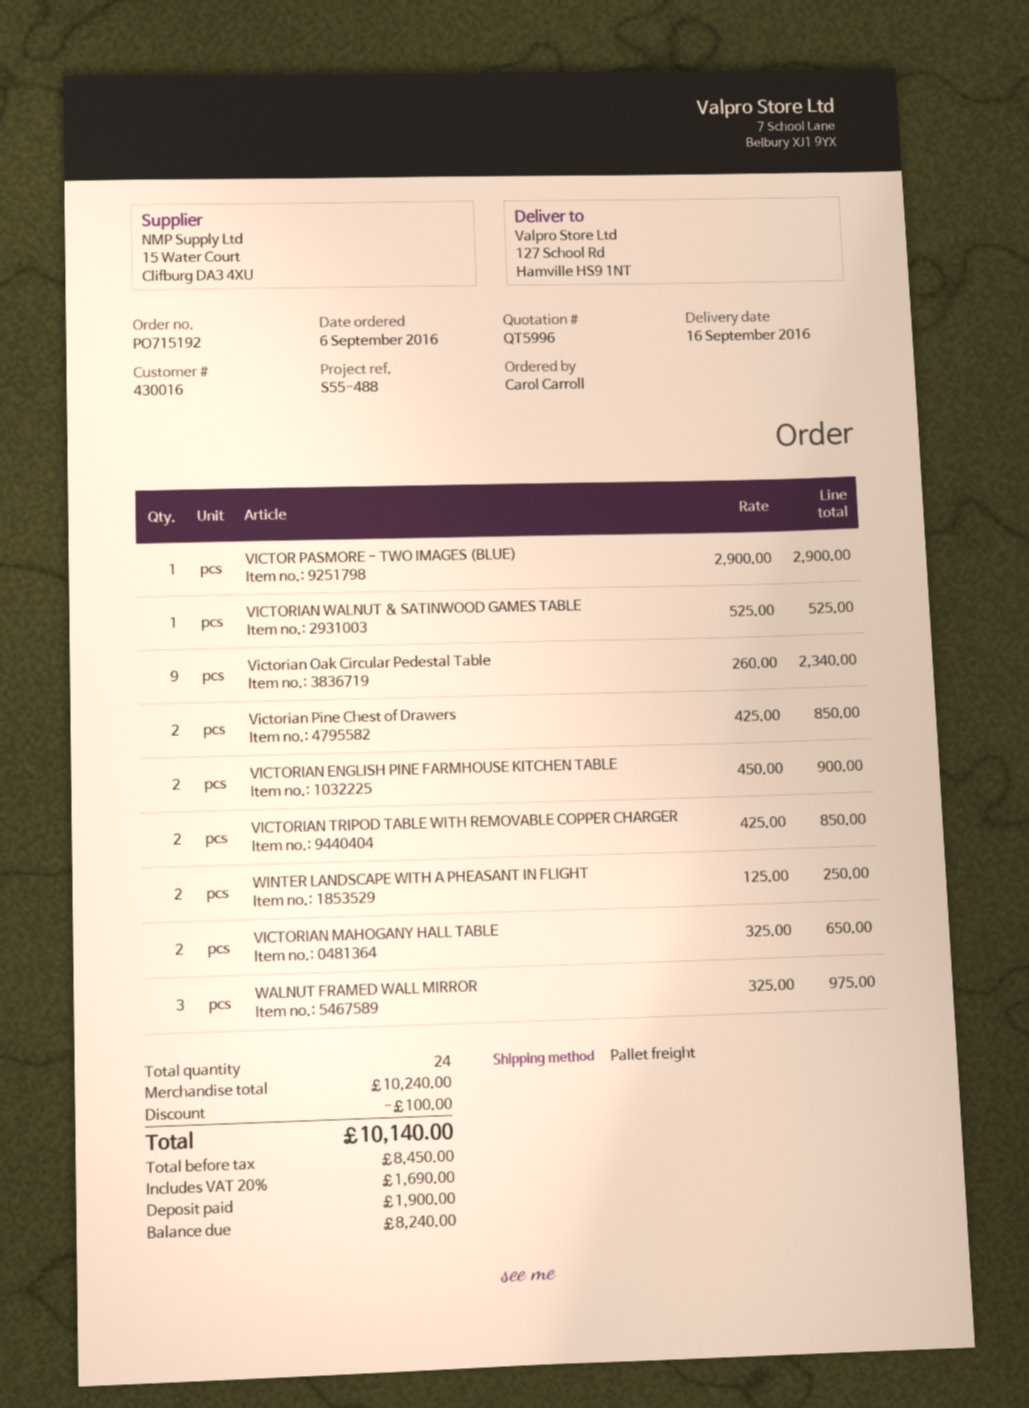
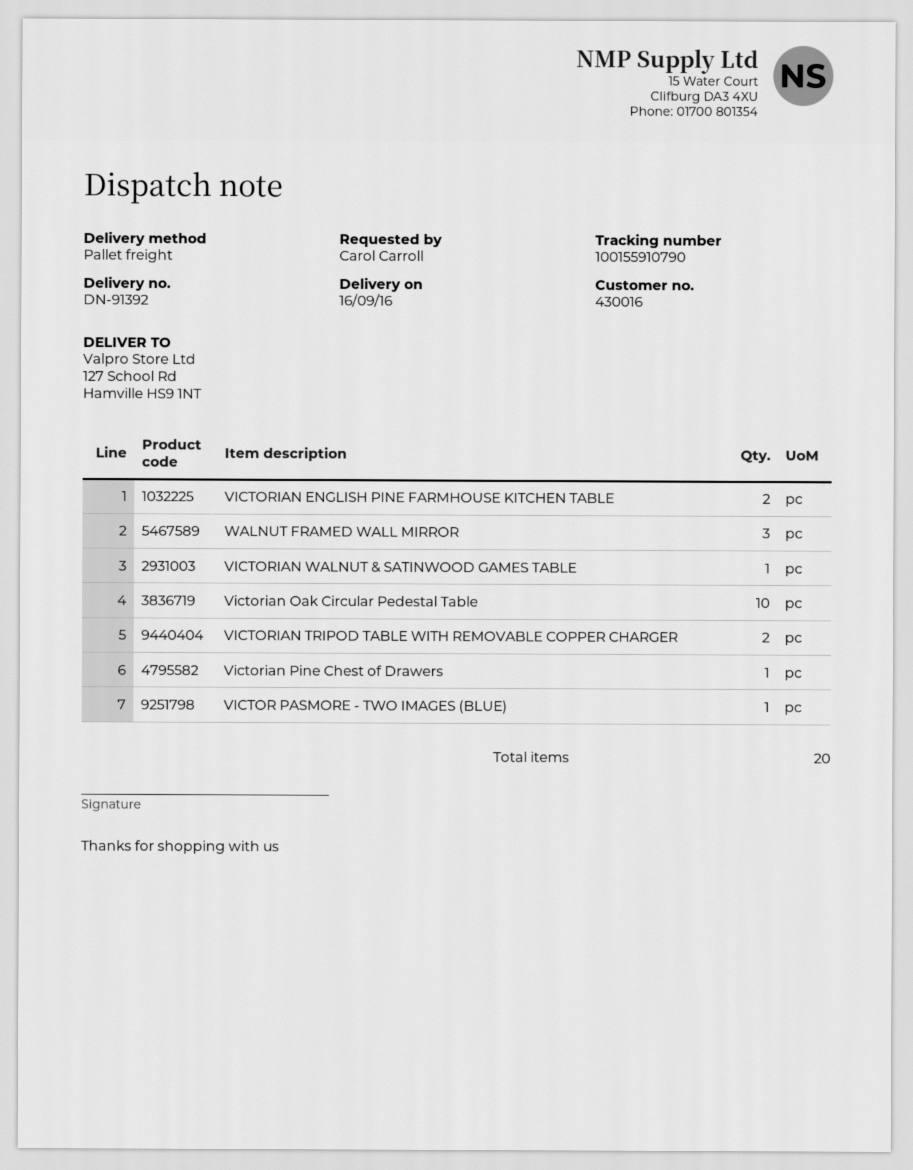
Victorian Oak Circular Pedestal Table: 9 -> 10
Victorian Pine Chest of Drawers: 2 -> 1
WINTER LANDSCAPE WITH A PHEASANT IN FLIGHT: 2 -> none
VICTORIAN MAHOGANY HALL TABLE: 2 -> none
total quantity: 24 -> 20

